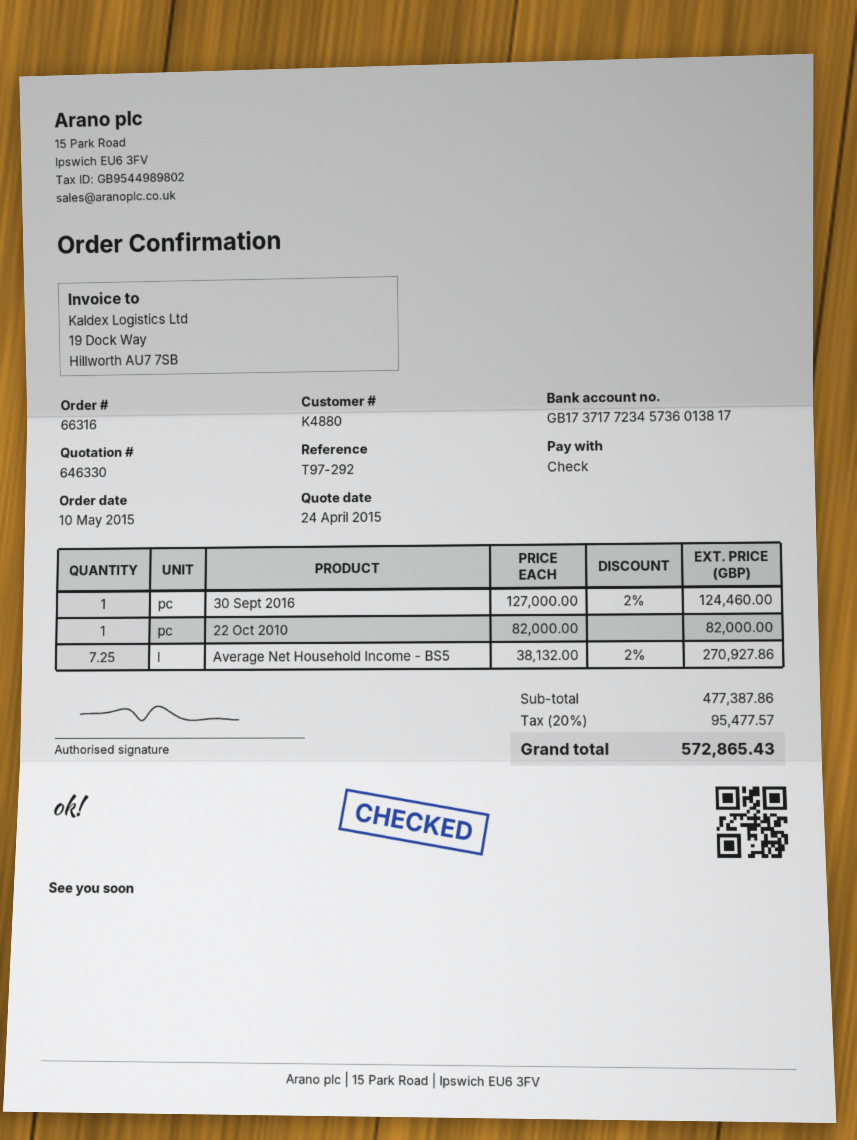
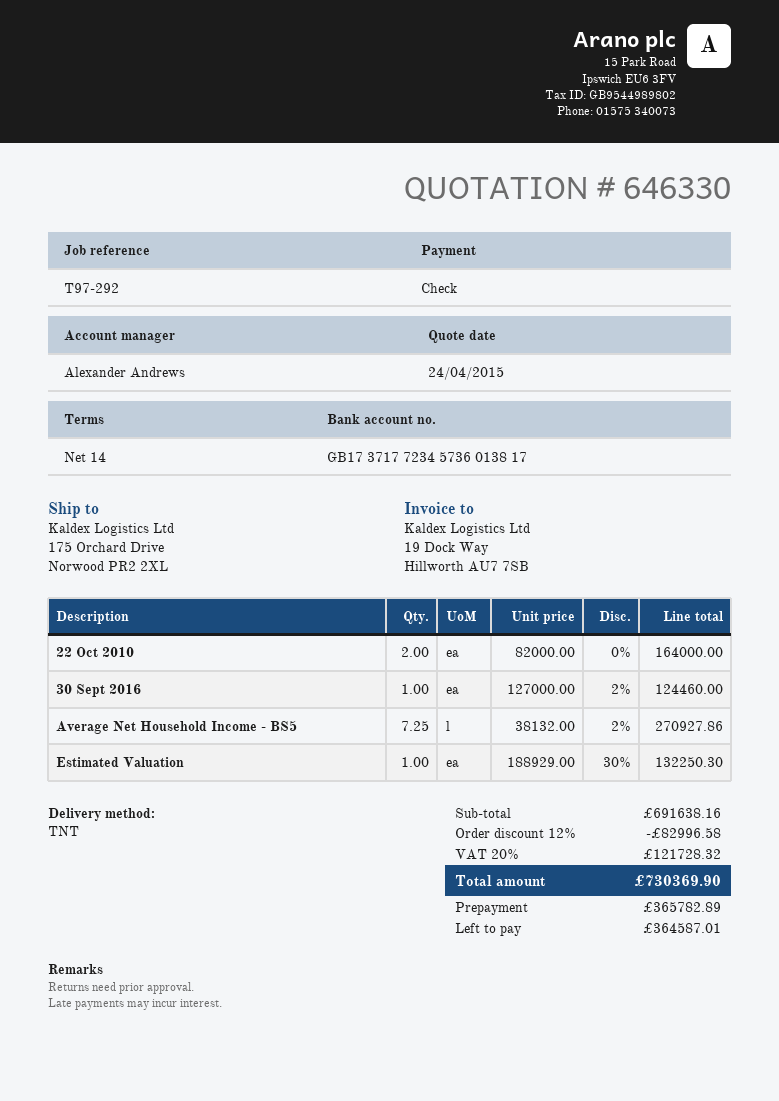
22 Oct 2010: 1 x 82000.00 = 82000.00 -> 2 x 82000.00 = 164000.00
Estimated Valuation: none -> 1 x 188929.00 - 30% = 132250.30
subtotal: 477387.86 -> 691638.16
discount: none -> 12% = 82996.58
tax: 20% = 95477.57 -> 20% = 121728.32
total: 572865.43 -> 730369.90

